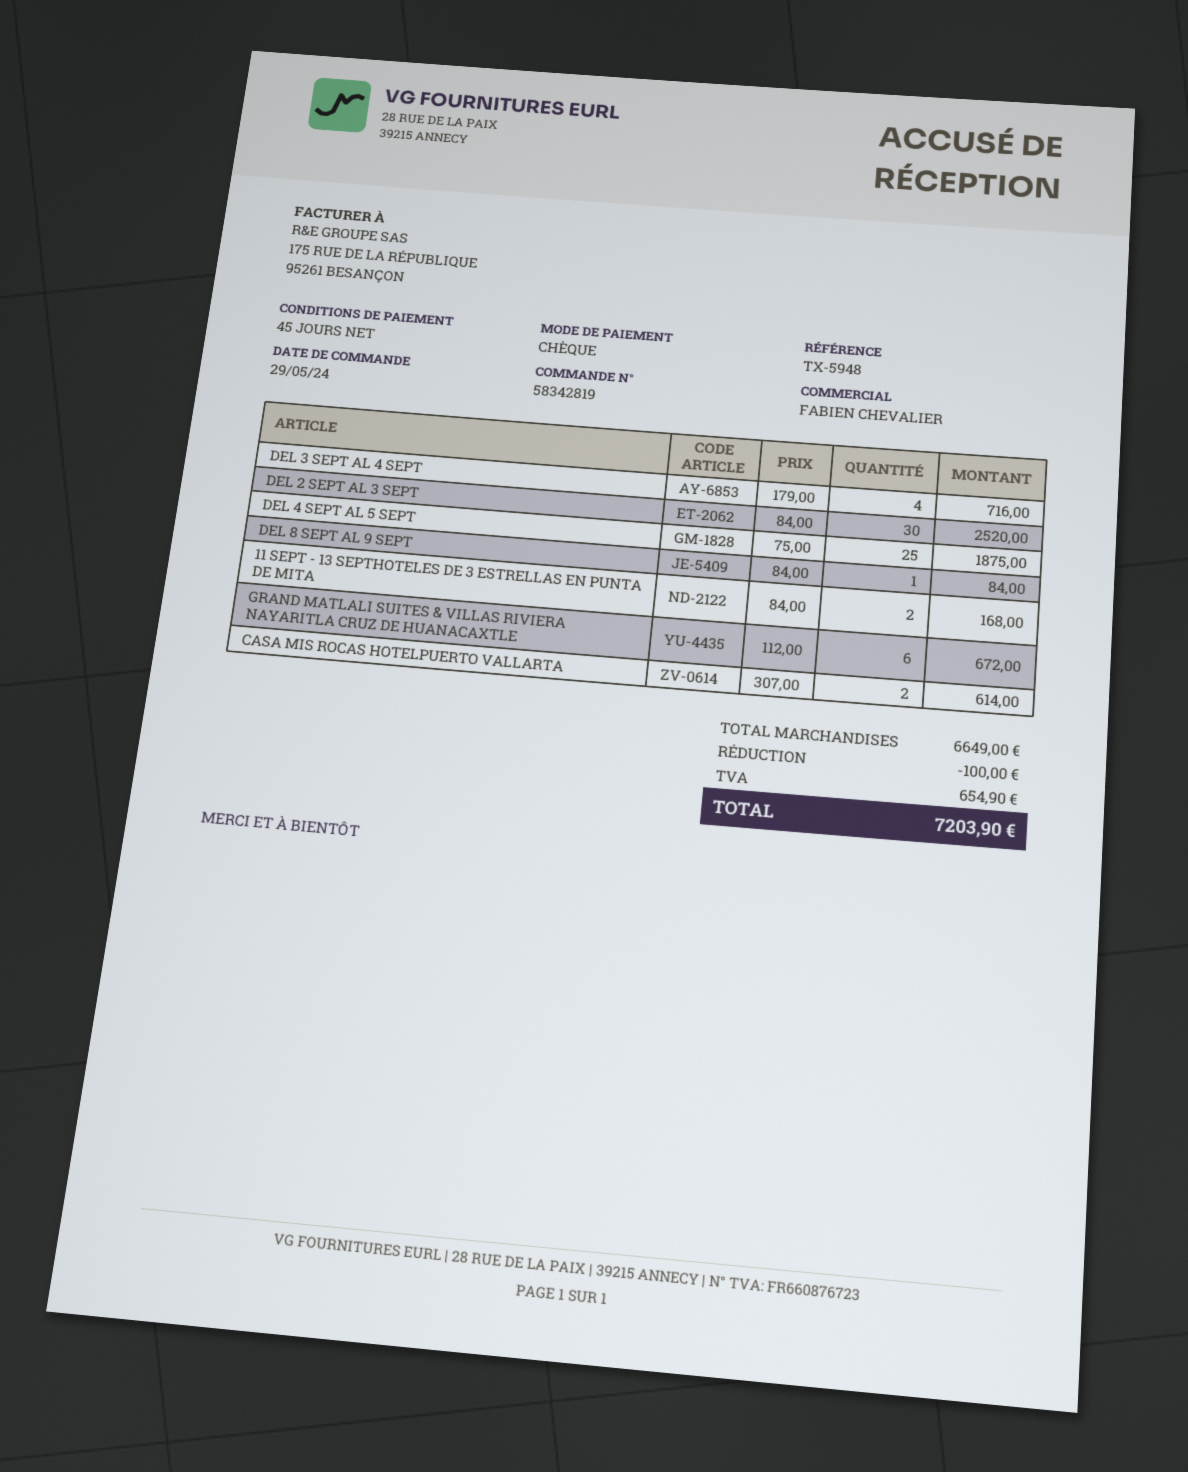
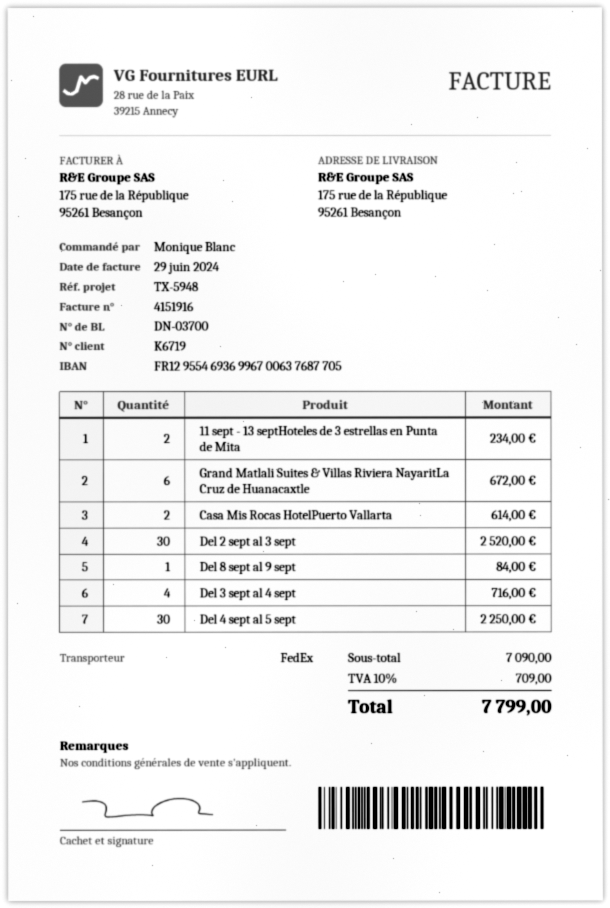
DEL 4 SEPT AL 5 SEPT: 25 for 1875.00 -> 30 for 2250.00
11 SEPT - 13 SEPTHOTELES DE 3 ESTRELLAS EN PUNTA DE MITA: 2 for 168.00 -> 2 for 234.00
subtotal: 6649.00 -> 7090.00
discount: 100.00 -> none
tax: 654.90 -> 709.00
total: 7203.90 -> 7799.00

